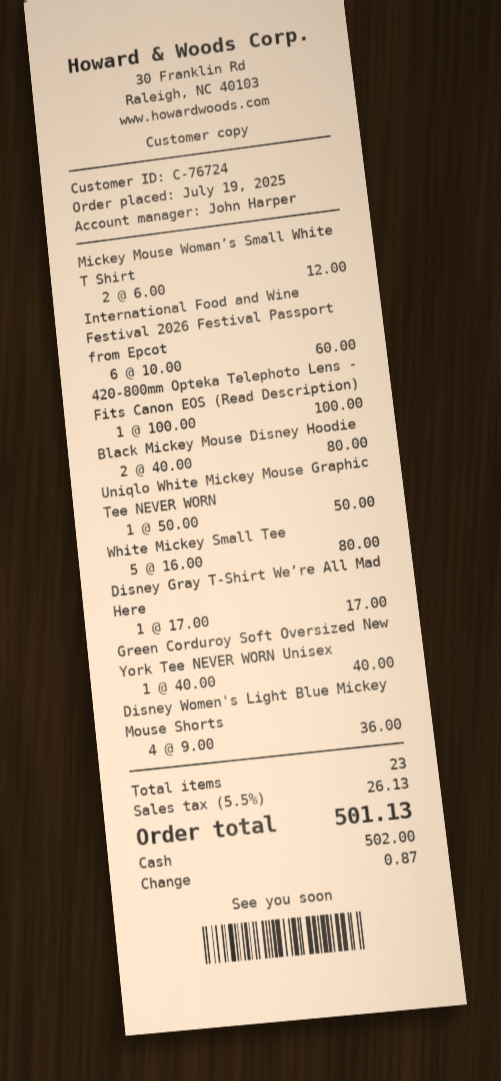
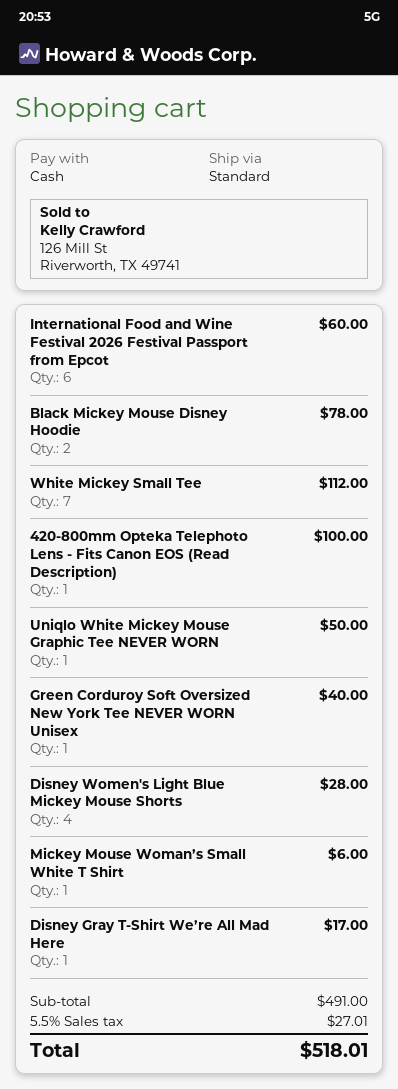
Mickey Mouse Woman’s Small White T Shirt: 2 for 12.00 -> 1 for 6.00
Black Mickey Mouse Disney Hoodie: 2 for 80.00 -> 2 for 78.00
White Mickey Small Tee: 5 for 80.00 -> 7 for 112.00
Disney Women's Light Blue Mickey Mouse Shorts: 4 for 36.00 -> 4 for 28.00
tax: 5.5% = 26.13 -> 5.5% = 27.01
total: 501.13 -> 518.01

